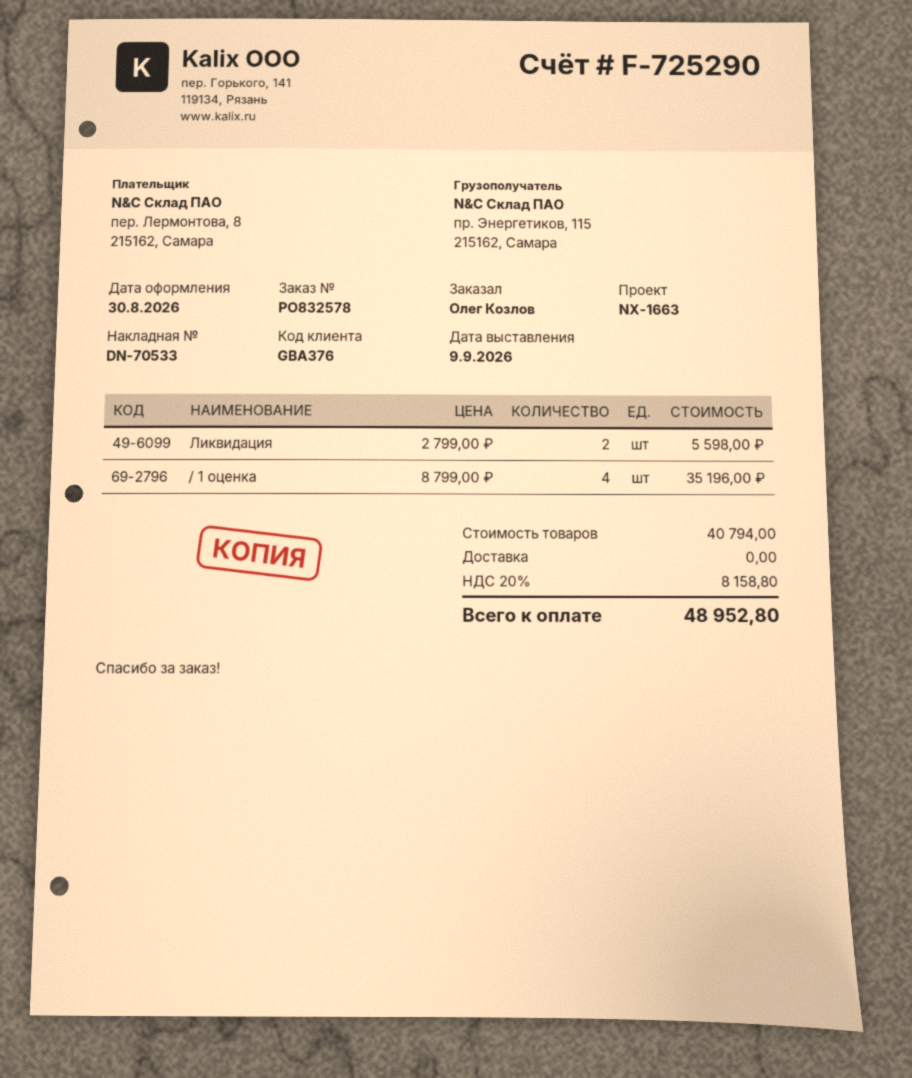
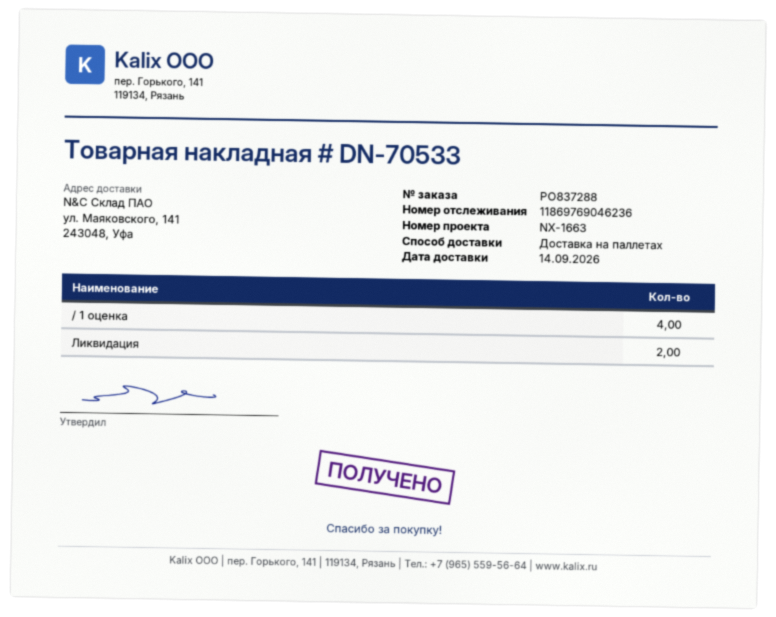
order number: PO832578 -> PO837288
ship to: пр. Энергетиков, 115, 215162, Самара -> ул. Маяковского, 141, 243048, Уфа

